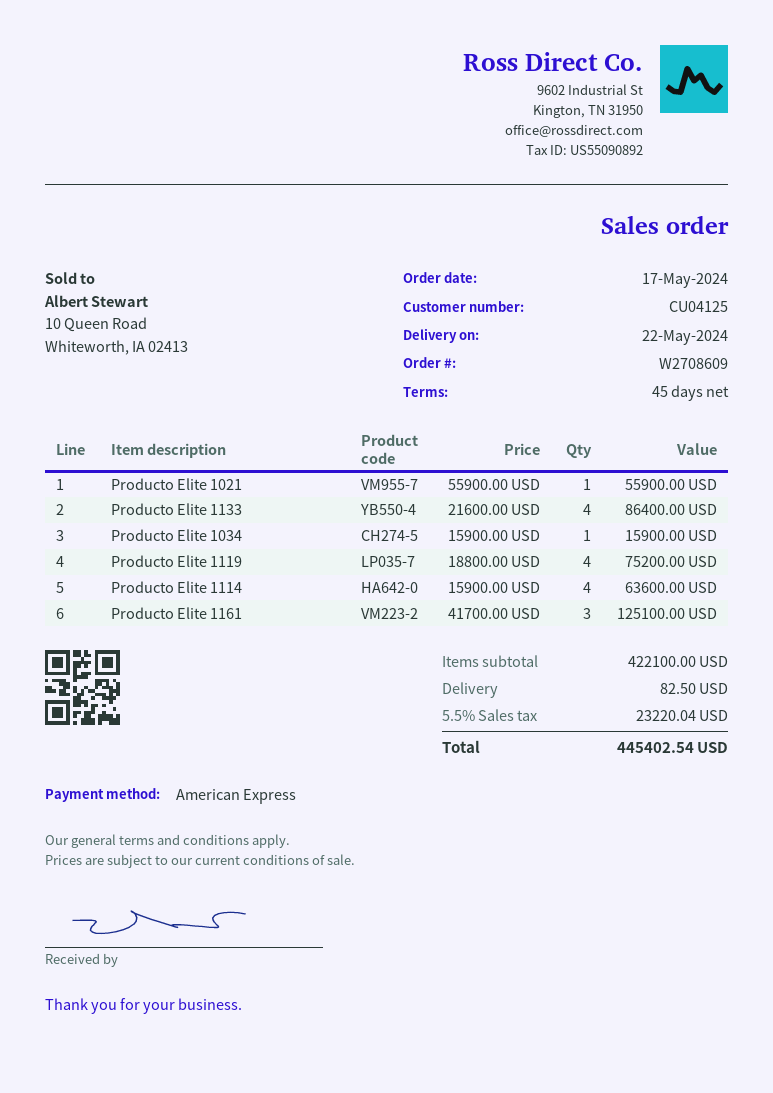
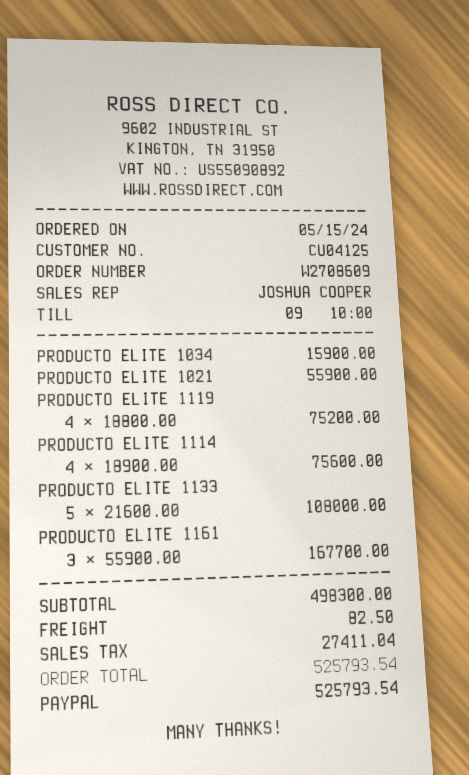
order date: 2024-05-17 -> 2024-05-15
payment method: American Express -> PayPal
Producto Elite 1133: 4 x 21600.00 = 86400.00 -> 5 x 21600.00 = 108000.00
Producto Elite 1114: 4 x 15900.00 = 63600.00 -> 4 x 18900.00 = 75600.00
Producto Elite 1161: 3 x 41700.00 = 125100.00 -> 3 x 55900.00 = 167700.00
subtotal: 422100.00 -> 498300.00
tax: 23220.04 -> 27411.04
total: 445402.54 -> 525793.54

